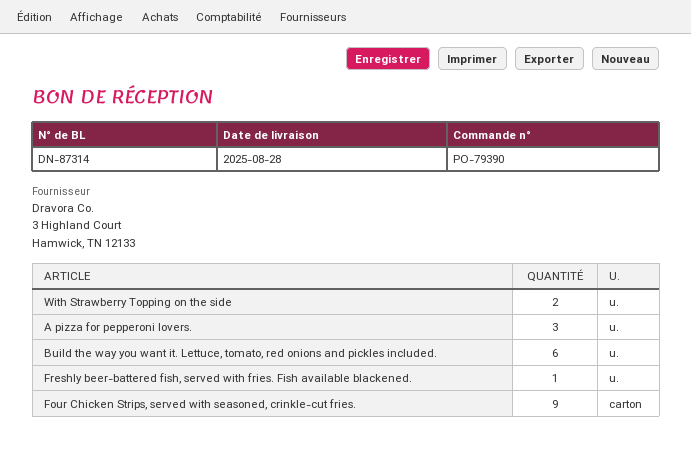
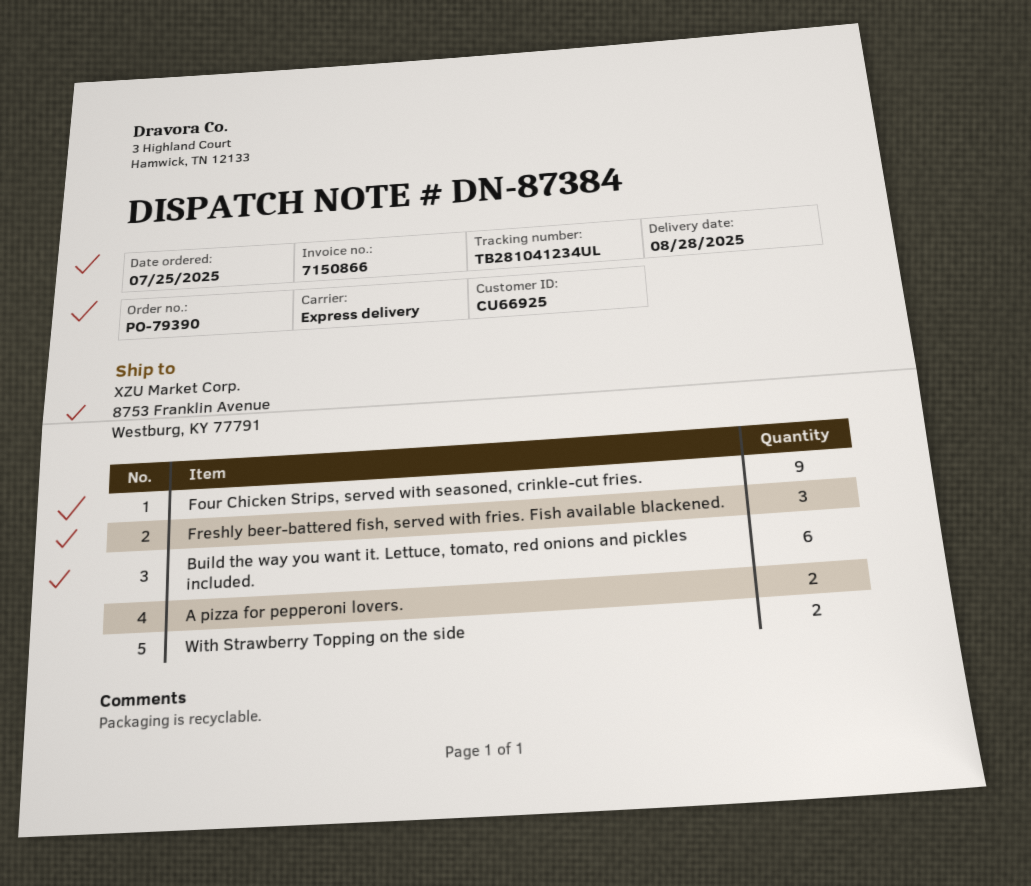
delivery note number: DN-87314 -> DN-87384
A pizza for pepperoni lovers.: 3 -> 2
Freshly beer-battered fish, served with fries. Fish available blackened.: 1 -> 3

